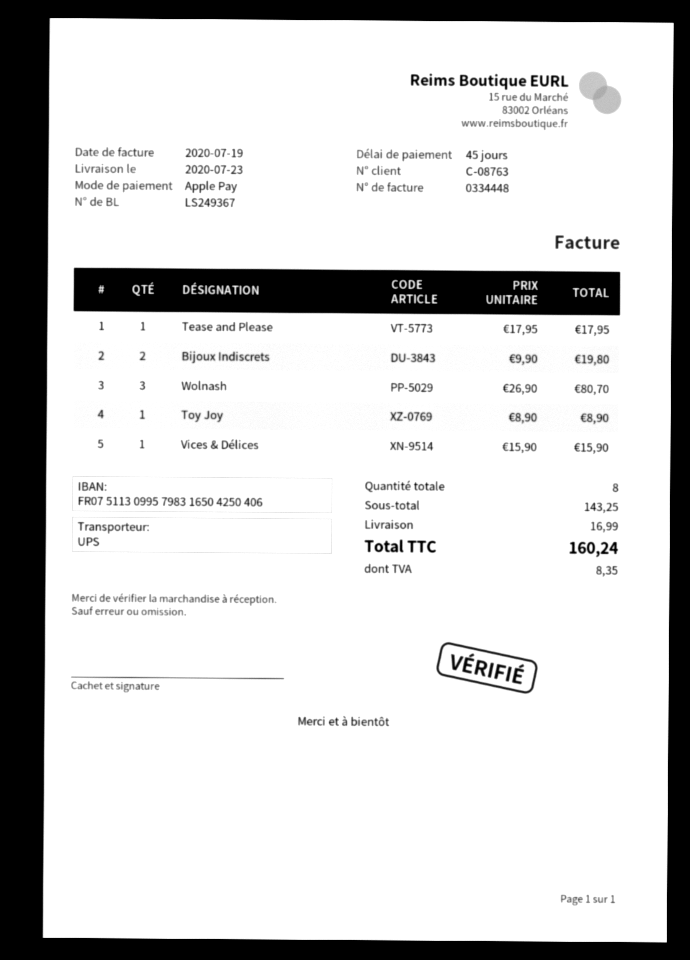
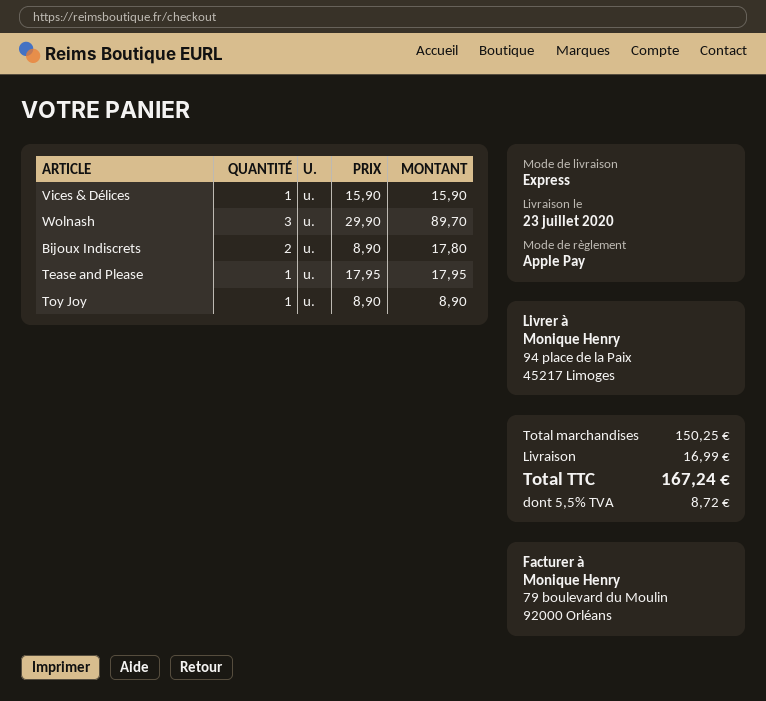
shipping method: UPS -> express
Bijoux Indiscrets: 2 x 9.90 = 19.80 -> 2 x 8.90 = 17.80
Wolnash: 3 x 26.90 = 80.70 -> 3 x 29.90 = 89.70
subtotal: 143.25 -> 150.25
tax: 8.35 -> 8.72
total: 160.24 -> 167.24

